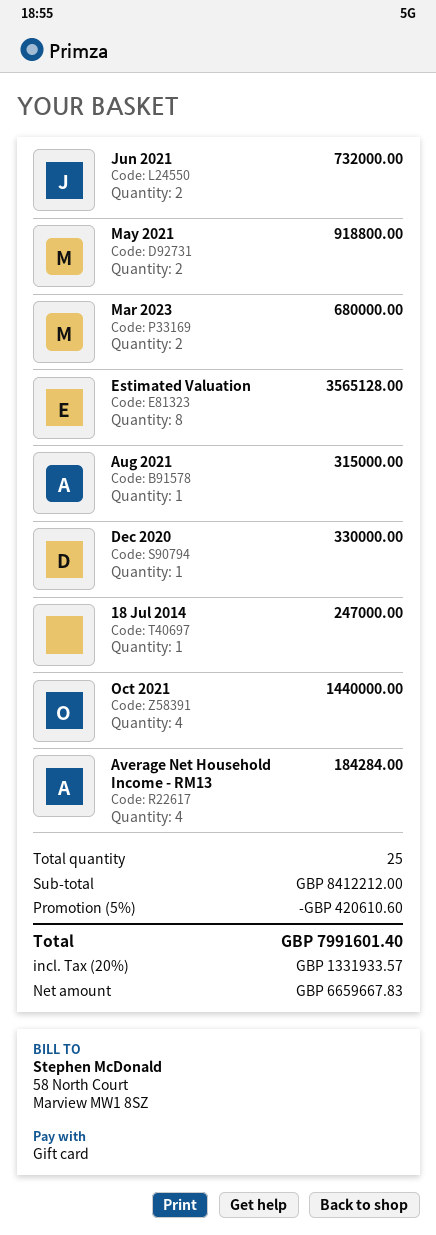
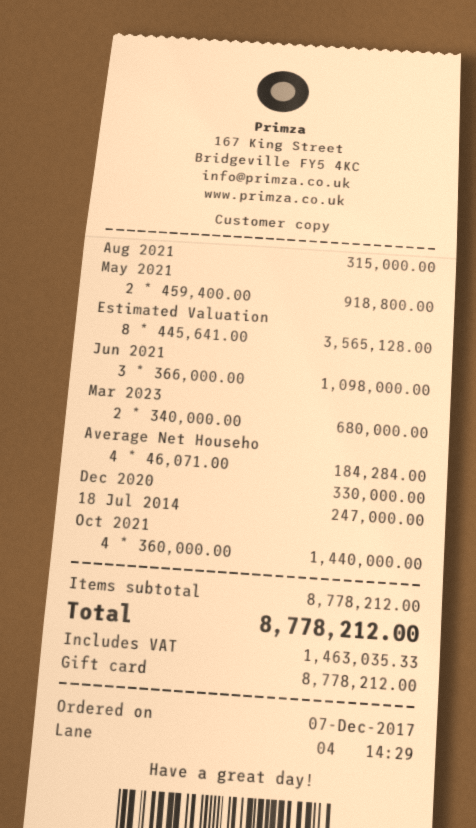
Jun 2021: 2 for 732000.00 -> 3 for 1098000.00
subtotal: 8412212.00 -> 8778212.00
discount: 5% = 420610.60 -> none
tax: 1331933.57 -> 1463035.33
total: 7991601.40 -> 8778212.00

